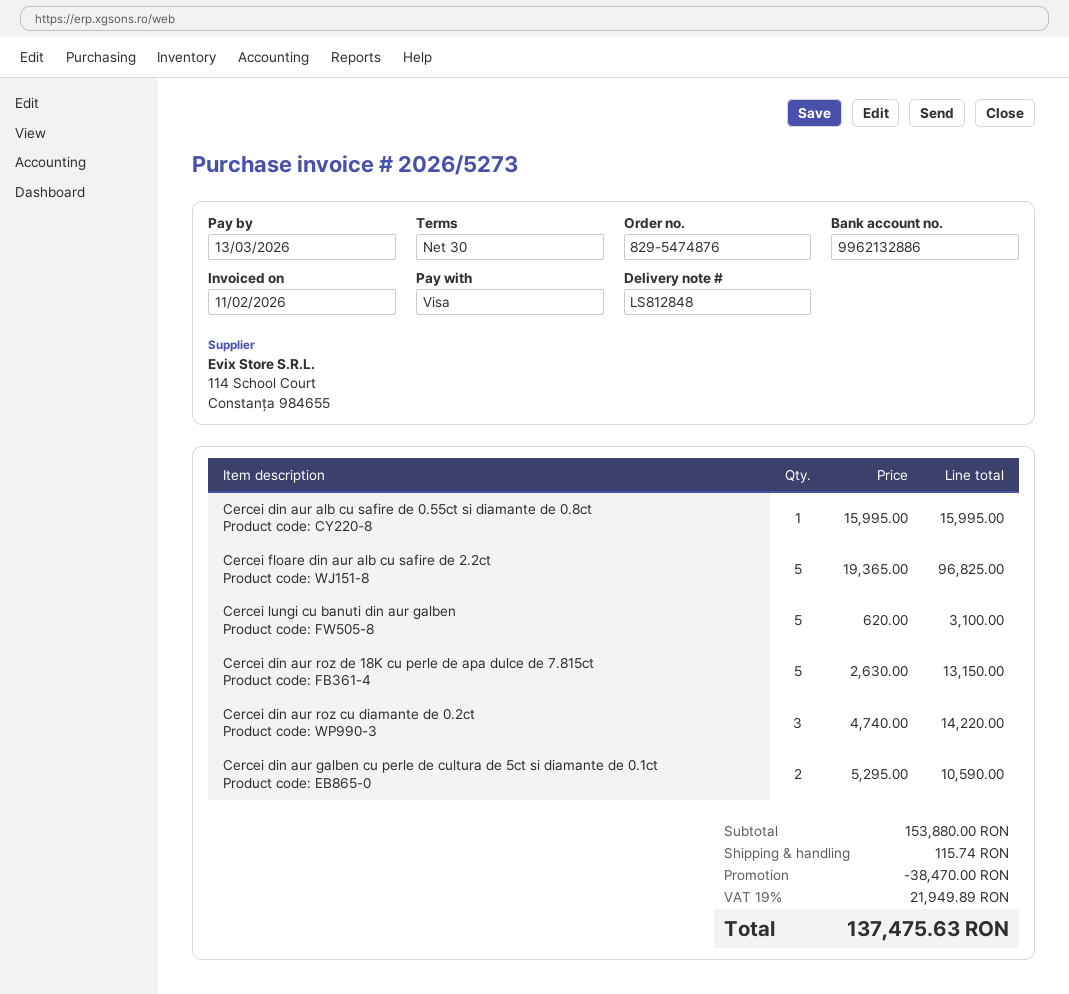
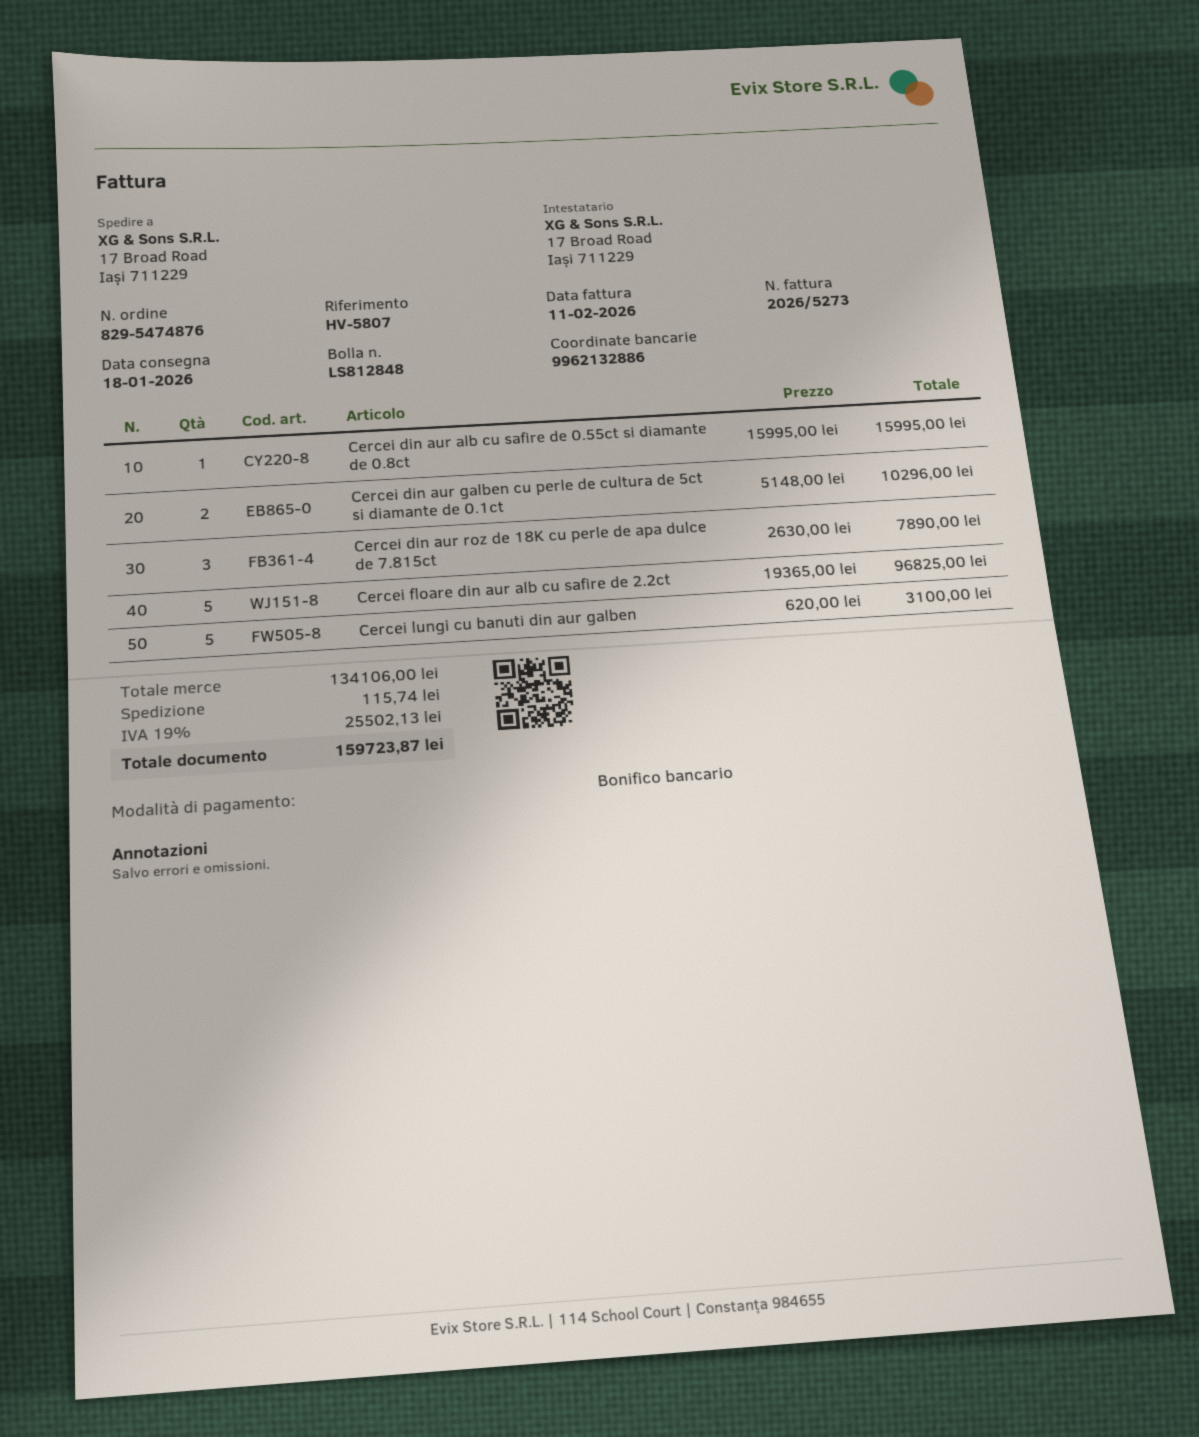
payment method: Visa -> bank transfer
Cercei din aur roz de 18K cu perle de apa dulce de 7.815ct: 5 x 2630.00 = 13150.00 -> 3 x 2630.00 = 7890.00
Cercei din aur roz cu diamante de 0.2ct: 3 x 4740.00 = 14220.00 -> none
Cercei din aur galben cu perle de cultura de 5ct si diamante de 0.1ct: 2 x 5295.00 = 10590.00 -> 2 x 5148.00 = 10296.00
subtotal: 153880.00 -> 134106.00
discount: 38470.00 -> none
tax: 19% = 21949.89 -> 19% = 25502.13
total: 137475.63 -> 159723.87

